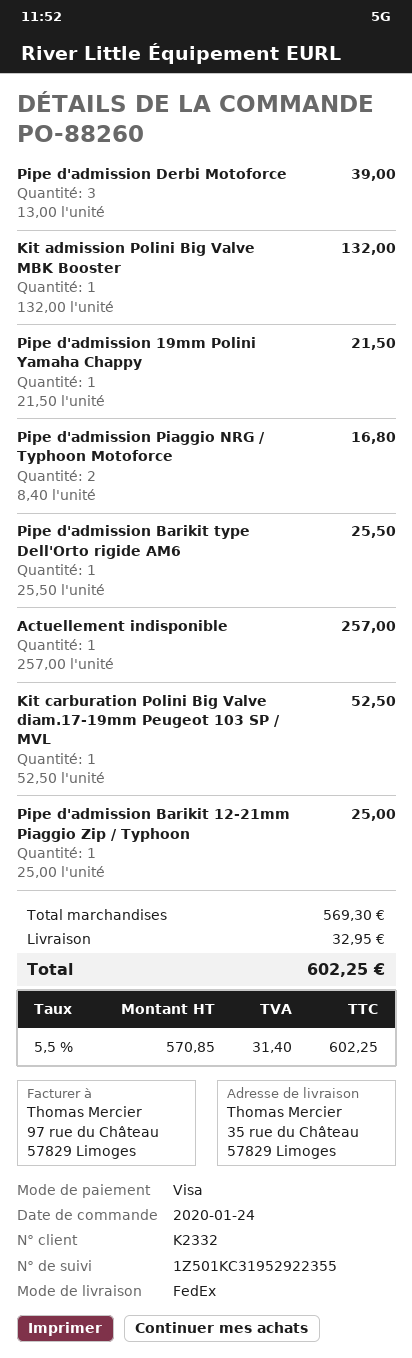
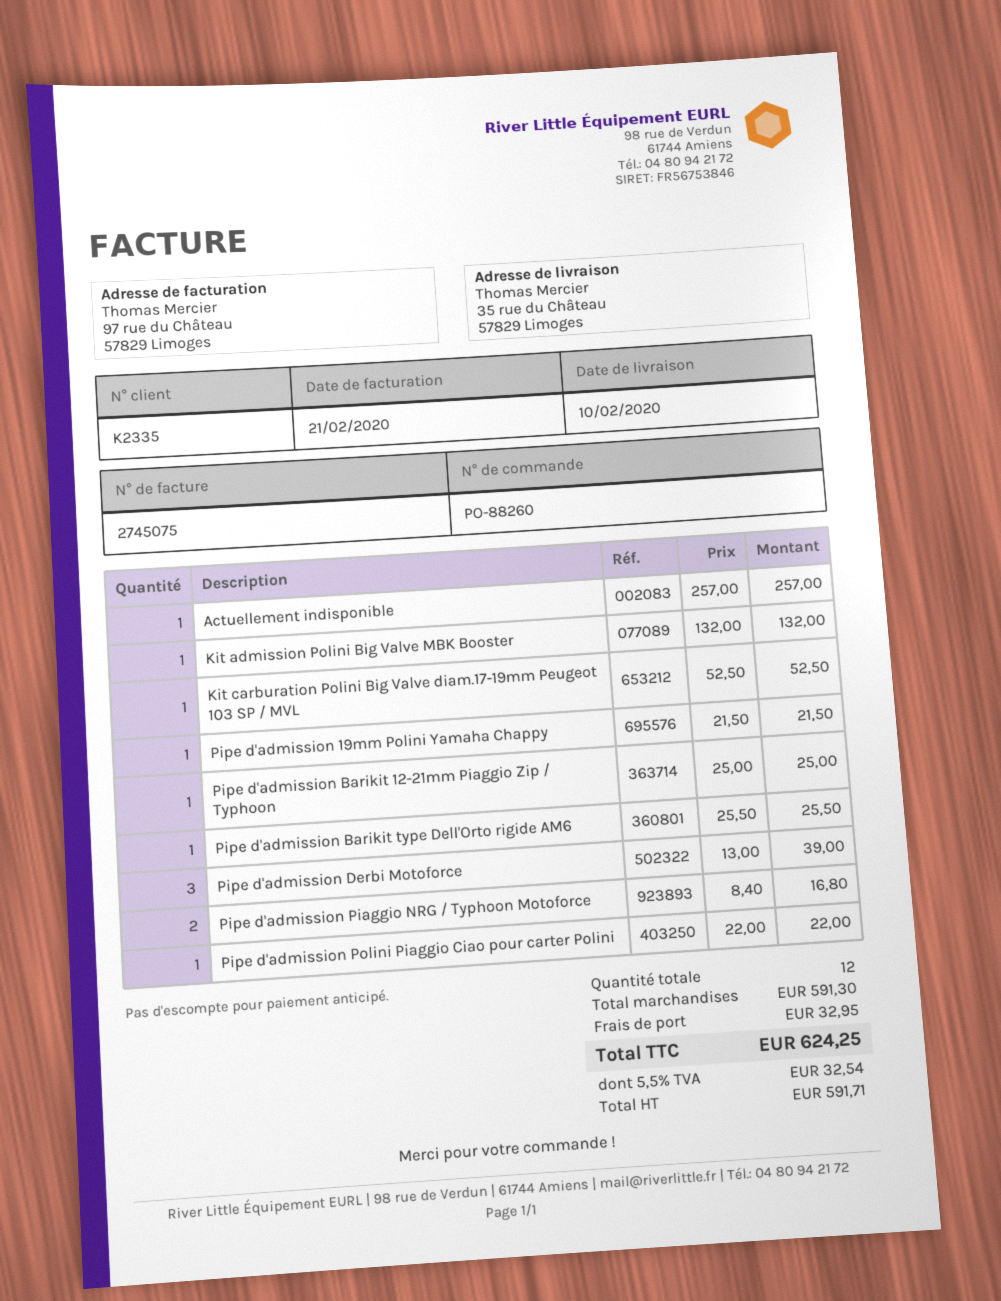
customer number: K2332 -> K2335
Pipe d'admission Polini Piaggio Ciao pour carter Polini: none -> 1 x 22.00 = 22.00
subtotal: 569.30 -> 591.30
net: 570.85 -> 591.71
tax: 5.5% = 31.40 -> 5.5% = 32.54
total: 602.25 -> 624.25

